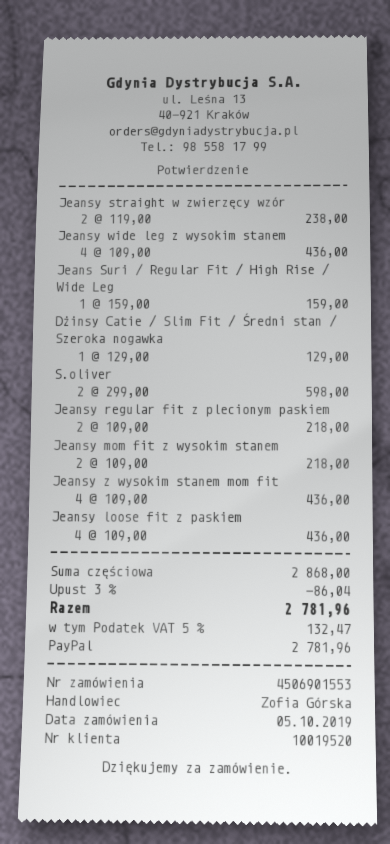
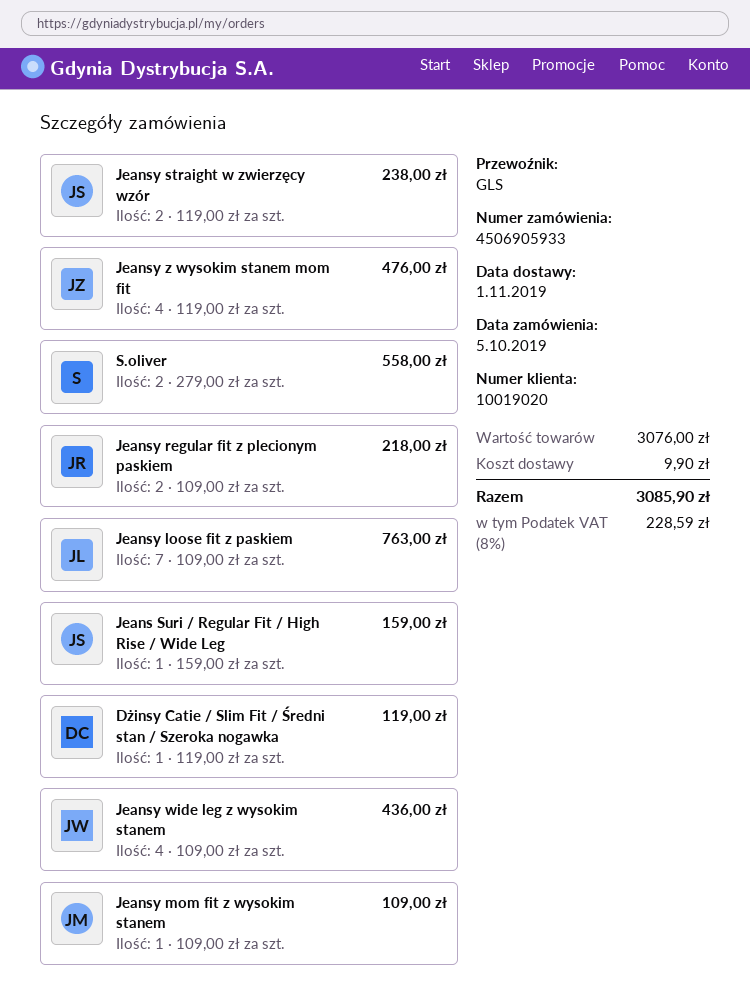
order number: 4506901553 -> 4506905933
customer number: 10019520 -> 10019020
Dżinsy Catie / Slim Fit / Średni stan / Szeroka nogawka: 1 x 129.00 = 129.00 -> 1 x 119.00 = 119.00
S.oliver: 2 x 299.00 = 598.00 -> 2 x 279.00 = 558.00
Jeansy mom fit z wysokim stanem: 2 x 109.00 = 218.00 -> 1 x 109.00 = 109.00
Jeansy z wysokim stanem mom fit: 4 x 109.00 = 436.00 -> 4 x 119.00 = 476.00
Jeansy loose fit z paskiem: 4 x 109.00 = 436.00 -> 7 x 109.00 = 763.00
subtotal: 2868.00 -> 3076.00
discount: 3% = 86.04 -> none
shipping: none -> 9.90
tax: 5% = 132.47 -> 8% = 228.59
total: 2781.96 -> 3085.90

